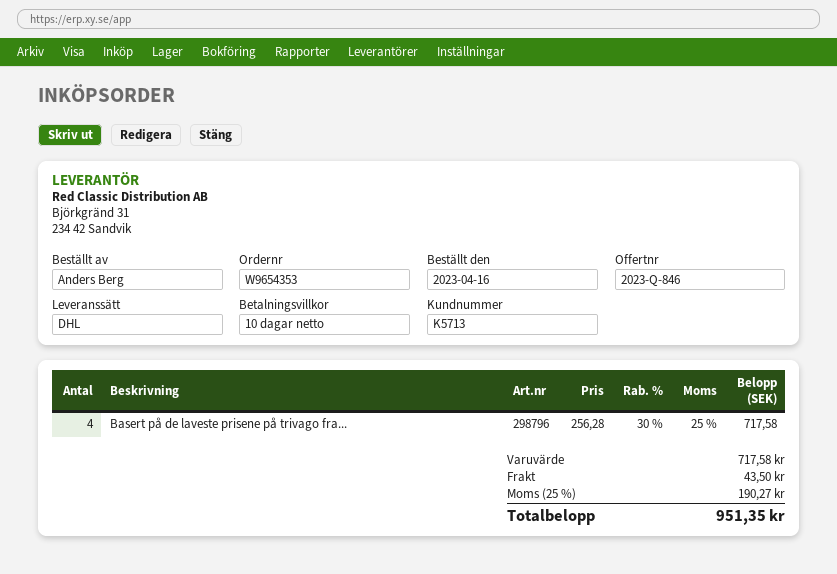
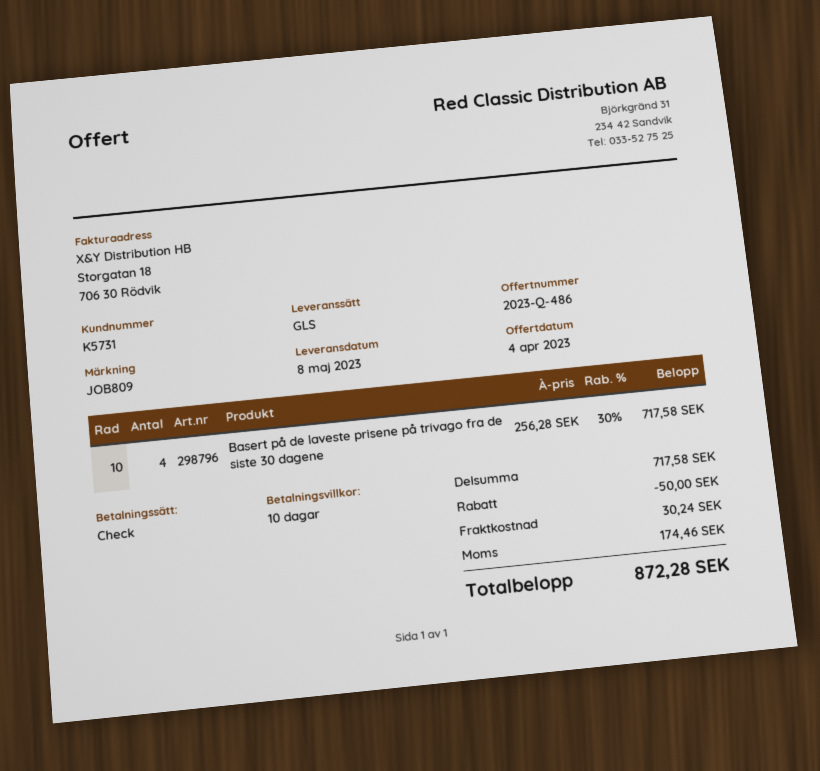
quote number: 2023-Q-846 -> 2023-Q-486
customer number: K5713 -> K5731
shipping method: DHL -> GLS
discount: none -> 50.00
shipping: 43.50 -> 30.24
tax: 190.27 -> 174.46
total: 951.35 -> 872.28

